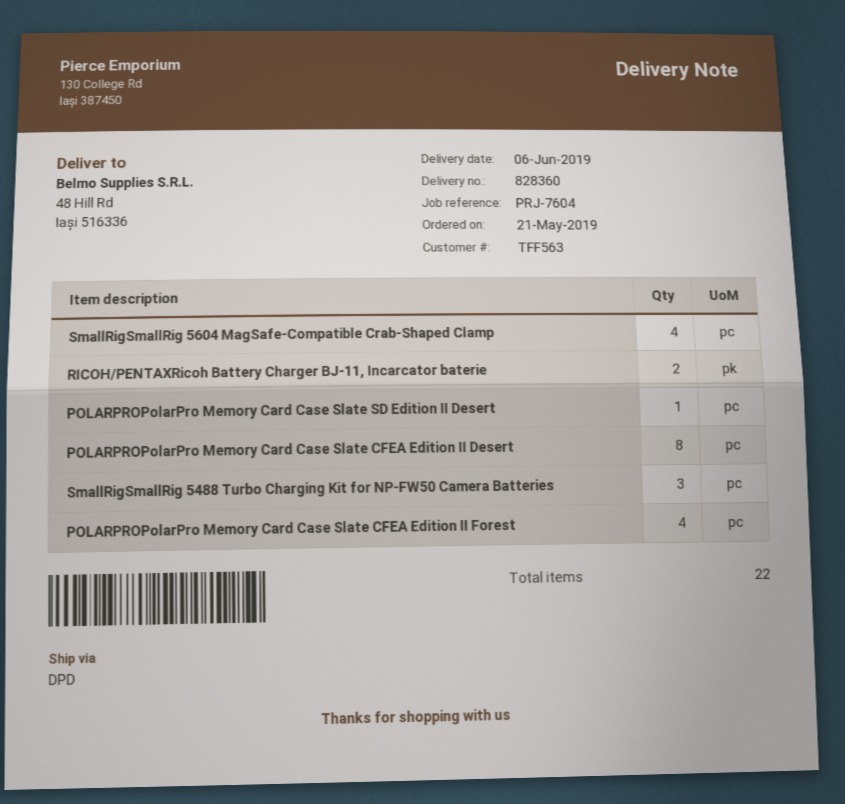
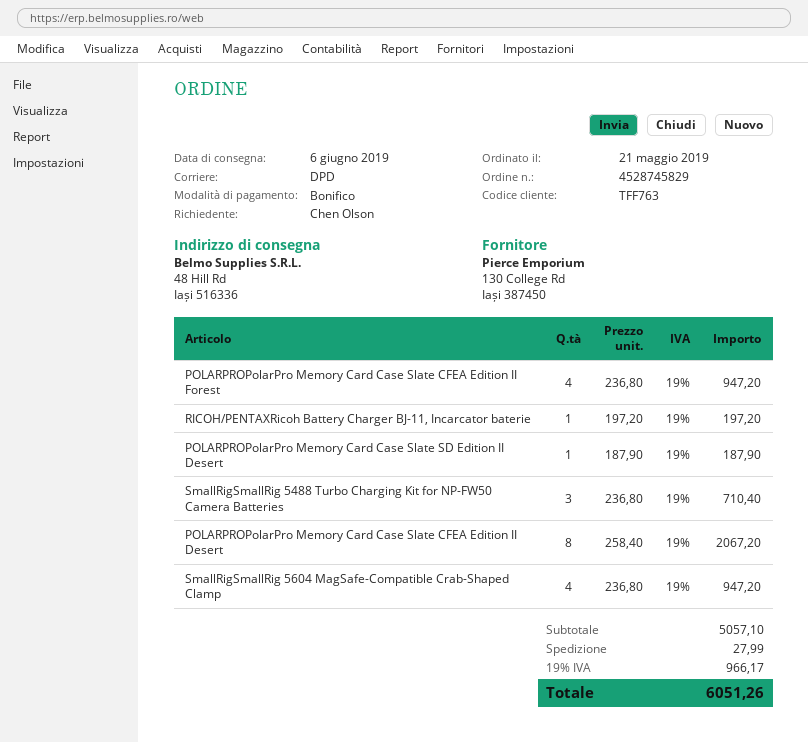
customer number: TFF563 -> TFF763
RICOH/PENTAXRicoh Battery Charger BJ-11, Incarcator baterie: 2 -> 1

